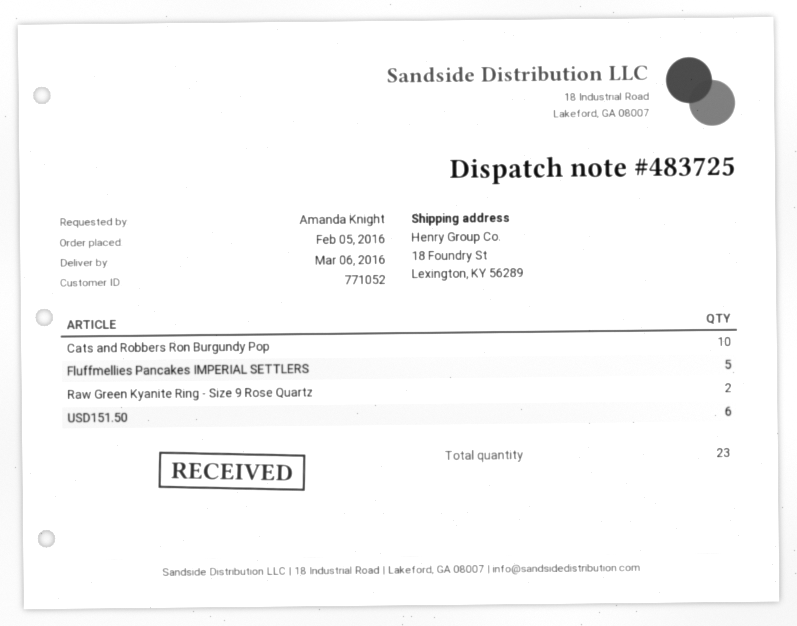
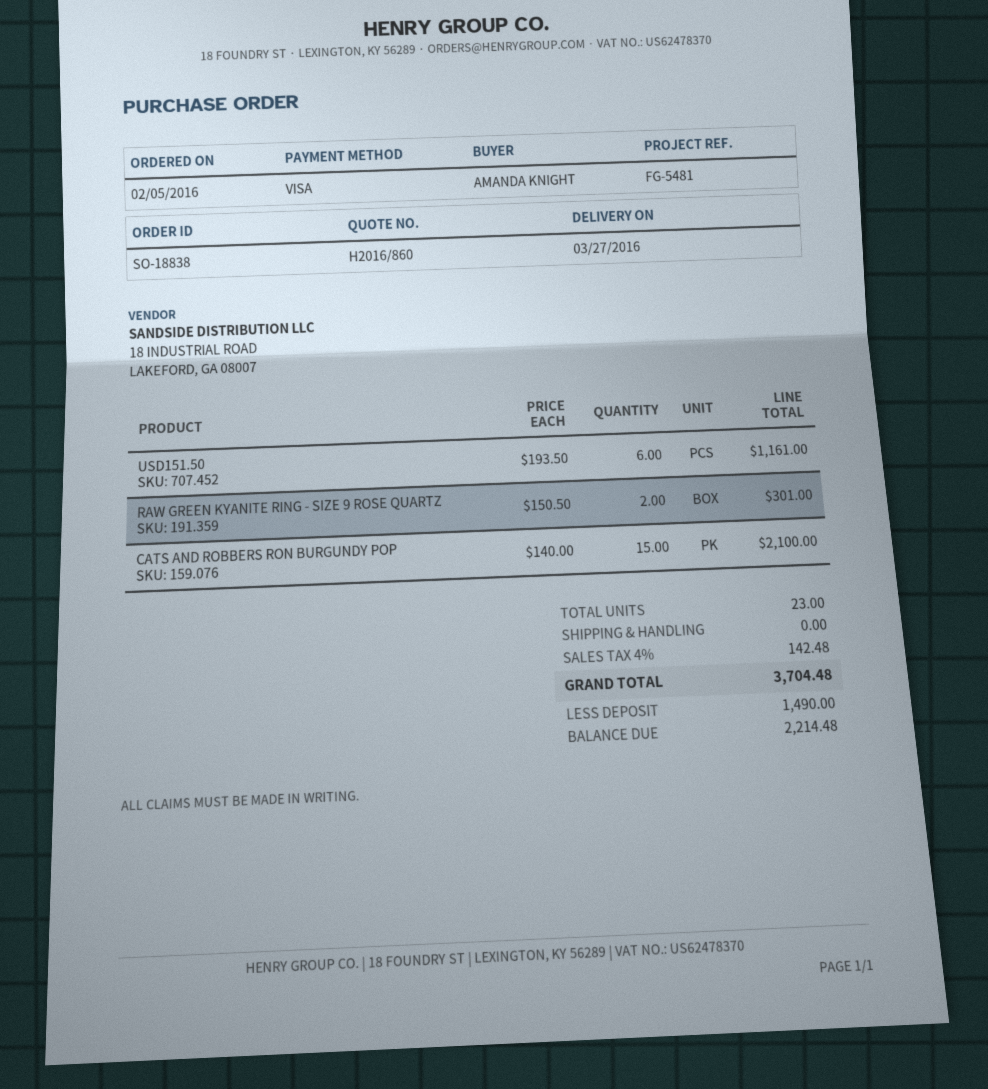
delivery date: 2016-03-06 -> 2016-03-27
Cats and Robbers Ron Burgundy Pop: 10 -> 15
Fluffmellies Pancakes IMPERIAL SETTLERS: 5 -> none

